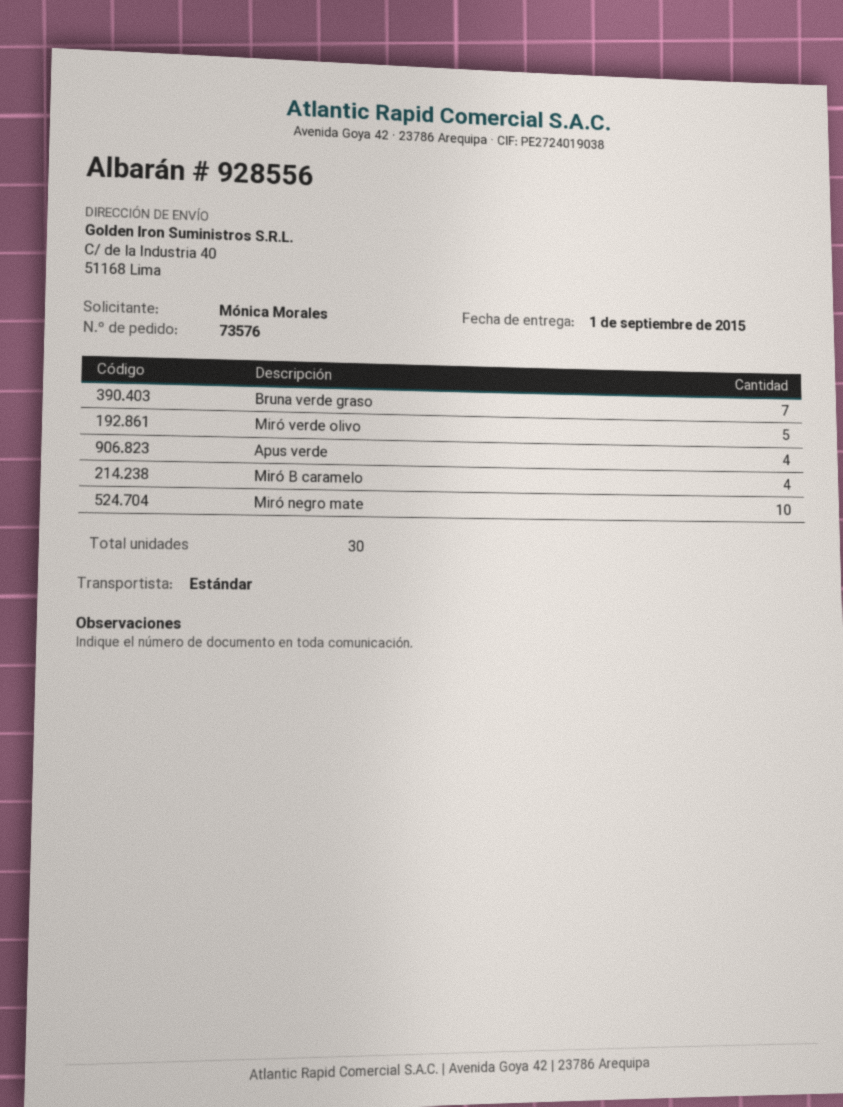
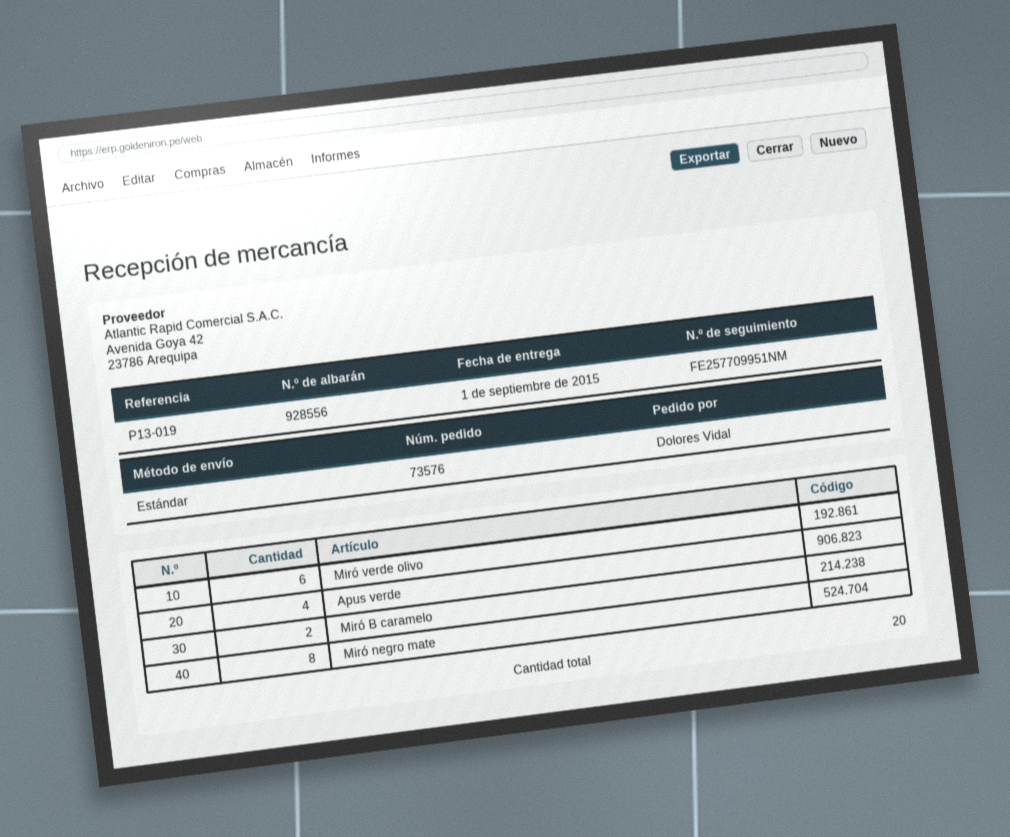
ordered by: Mónica Morales -> Dolores Vidal
Bruna verde graso: 7 -> none
Miró verde olivo: 5 -> 6
Miró B caramelo: 4 -> 2
Miró negro mate: 10 -> 8
total quantity: 30 -> 20

